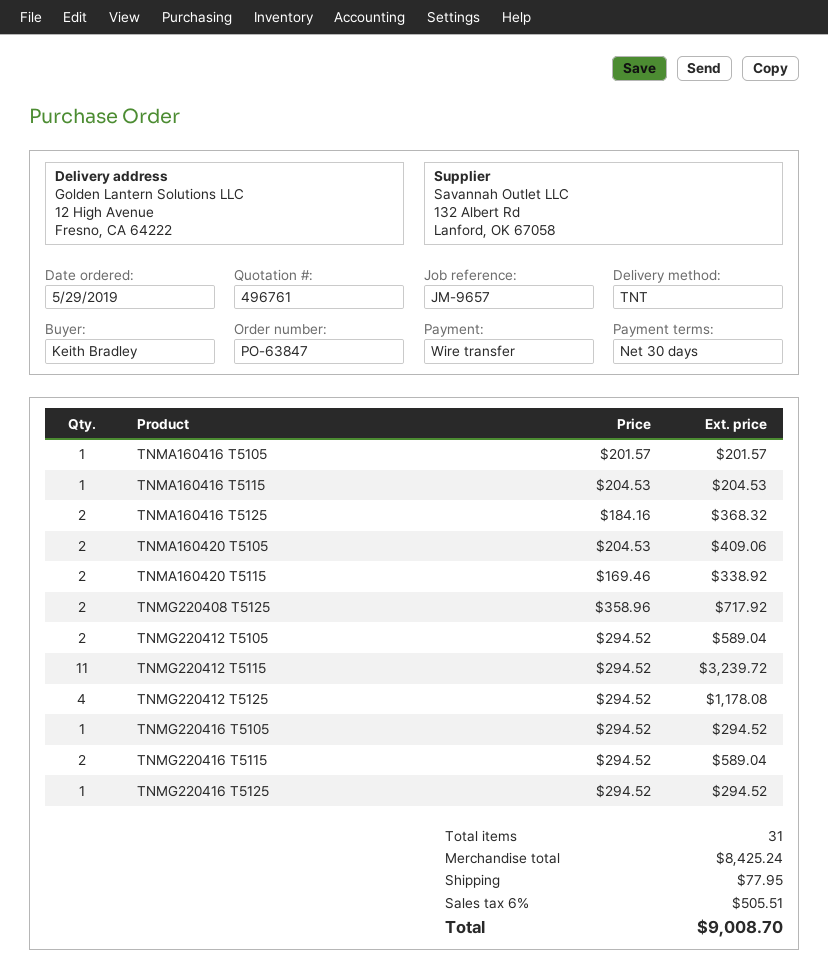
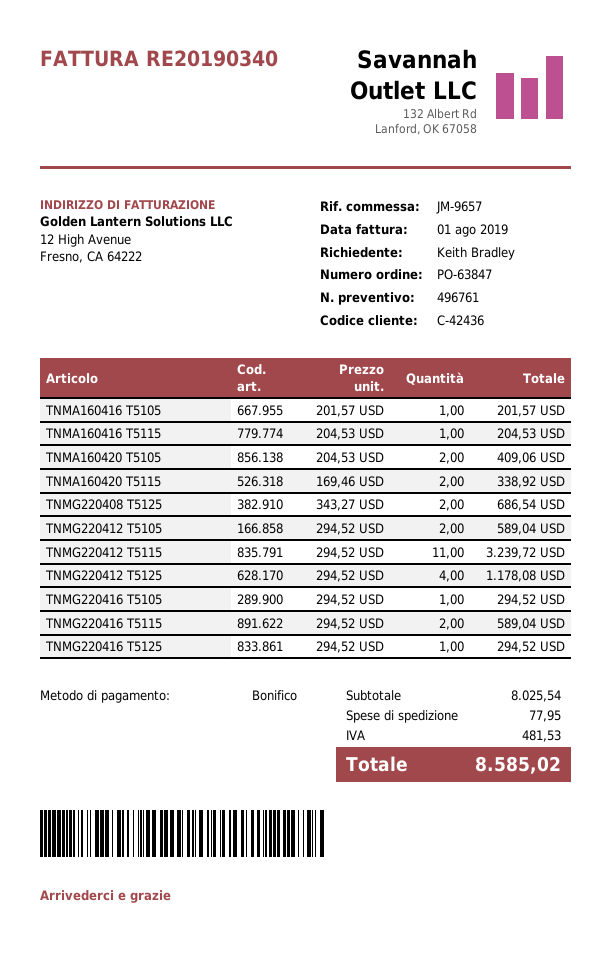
TNMA160416 T5125: 2 x 184.16 = 368.32 -> none
TNMG220408 T5125: 2 x 358.96 = 717.92 -> 2 x 343.27 = 686.54
subtotal: 8425.24 -> 8025.54
tax: 505.51 -> 481.53
total: 9008.70 -> 8585.02

